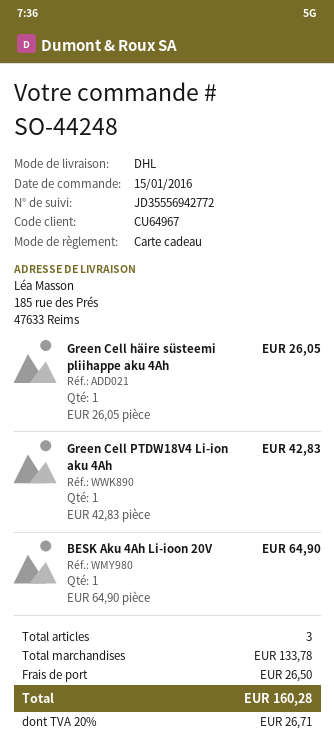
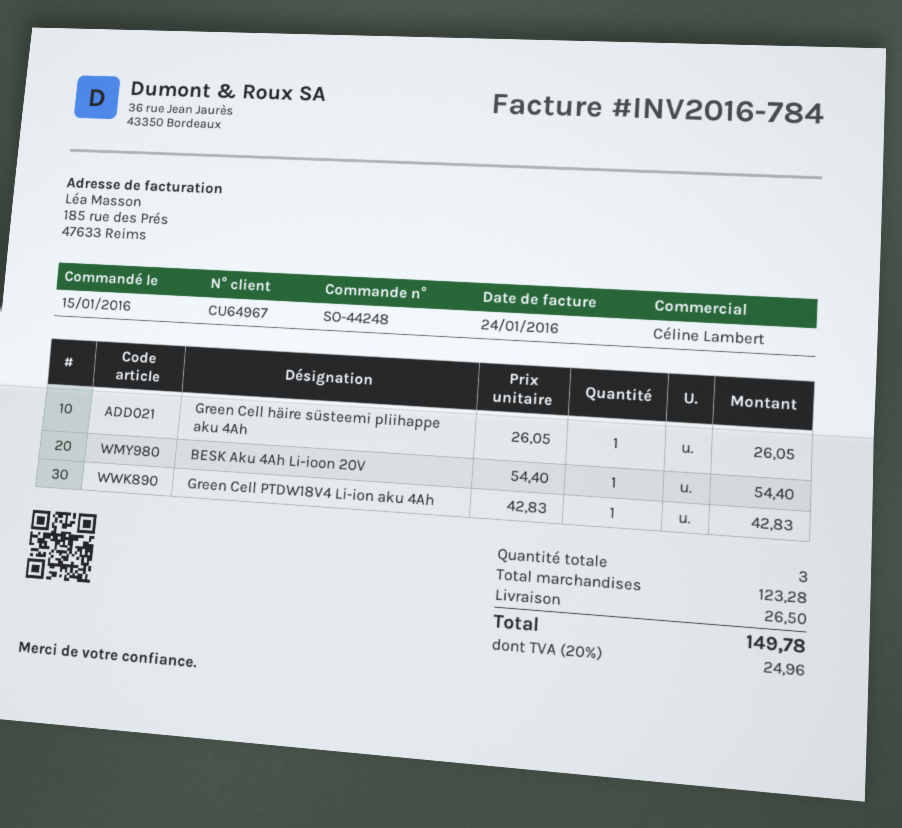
BESK Aku 4Ah Li-ioon 20V: 1 x 64.90 = 64.90 -> 1 x 54.40 = 54.40
subtotal: 133.78 -> 123.28
tax: 20% = 26.71 -> 20% = 24.96
total: 160.28 -> 149.78

